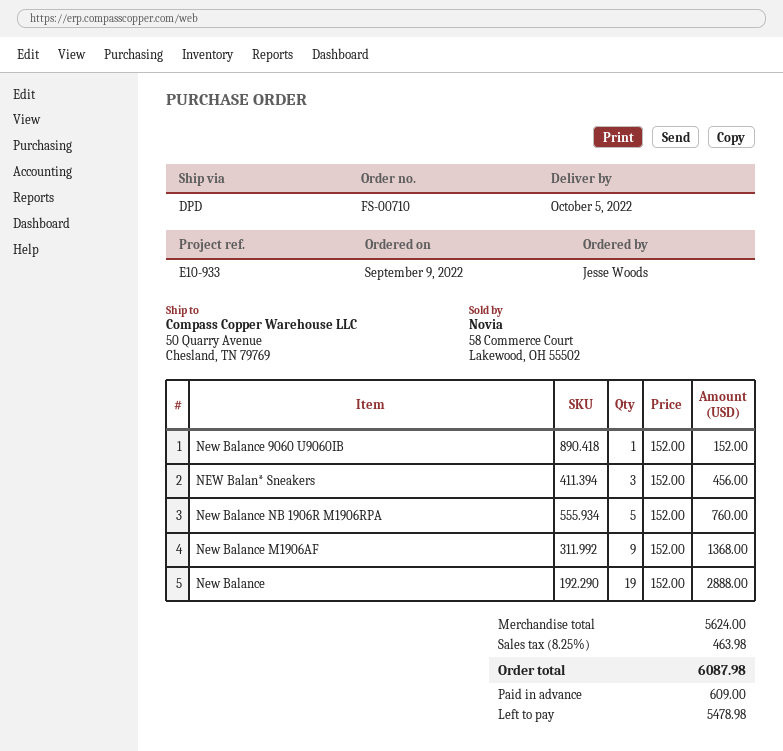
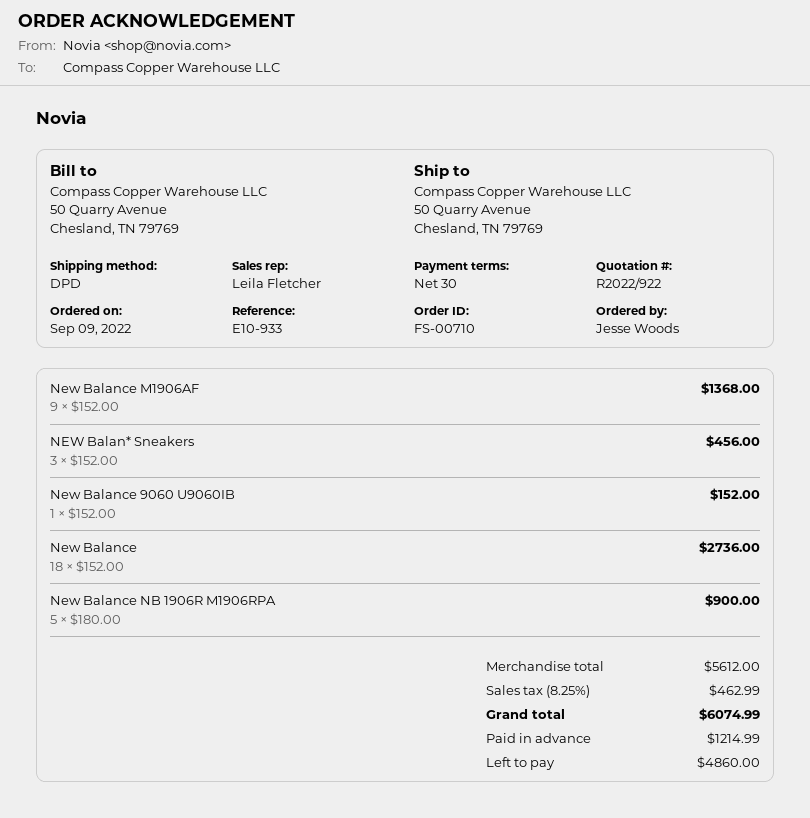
New Balance NB 1906R M1906RPA: 5 x 152.00 = 760.00 -> 5 x 180.00 = 900.00
New Balance: 19 x 152.00 = 2888.00 -> 18 x 152.00 = 2736.00
subtotal: 5624.00 -> 5612.00
tax: 8.25% = 463.98 -> 8.25% = 462.99
total: 6087.98 -> 6074.99
deposit: 609.00 -> 1214.99
balance: 5478.98 -> 4860.00

